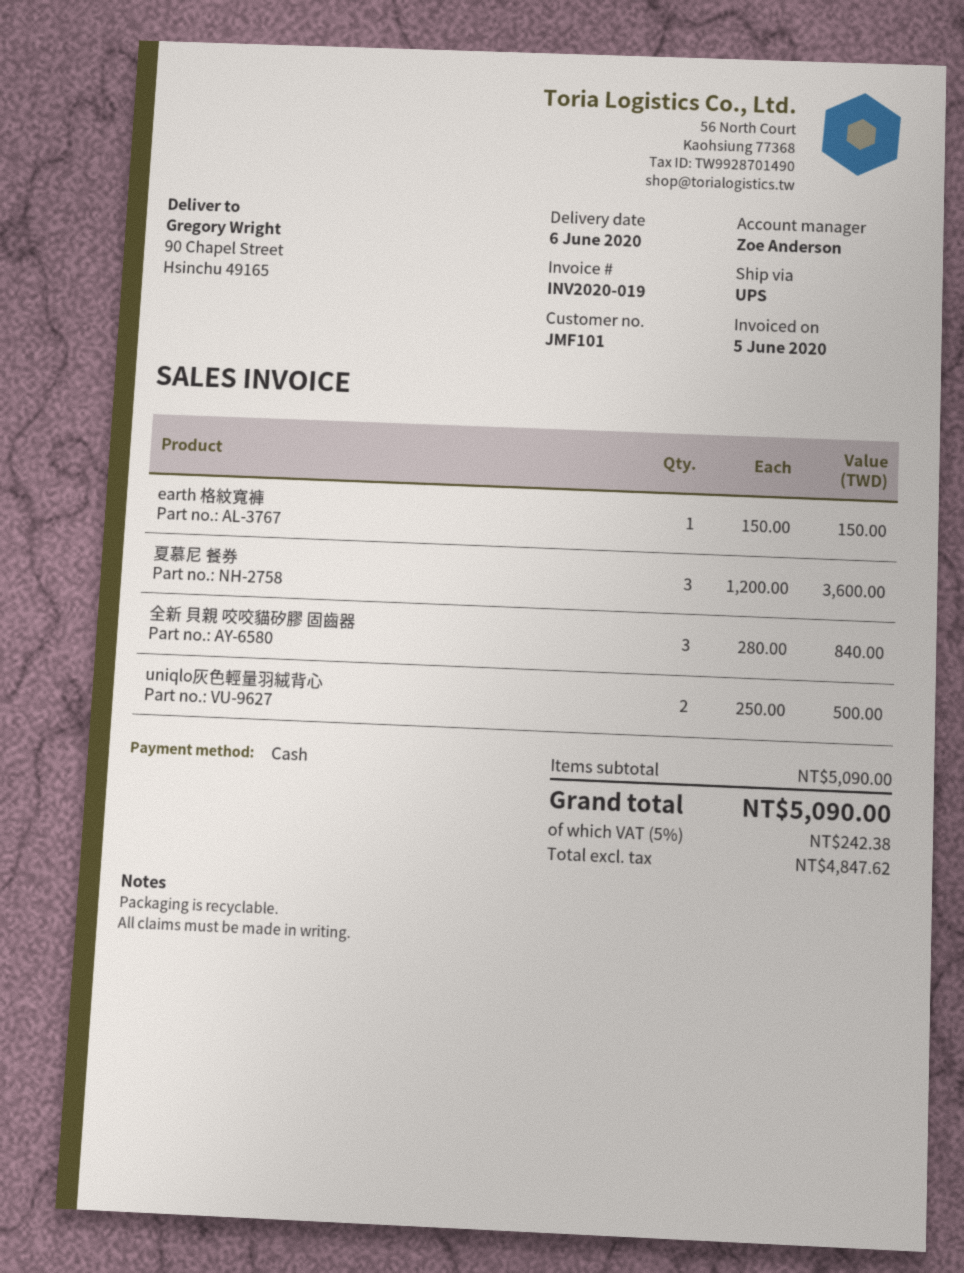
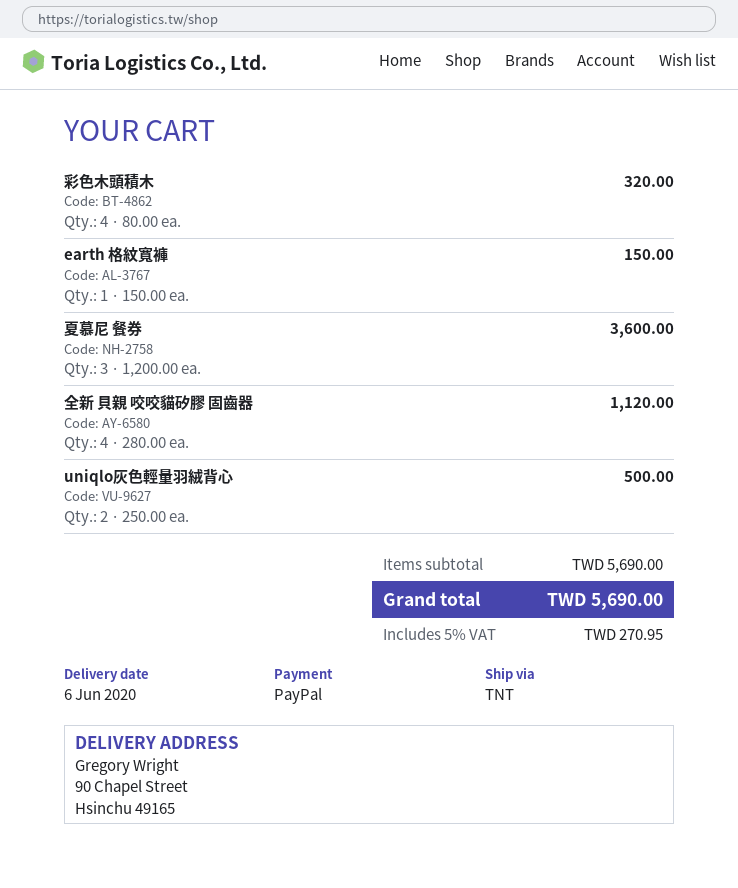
payment method: cash -> PayPal
shipping method: UPS -> TNT
全新 貝親 咬咬貓矽膠 固齒器: 3 x 280.00 = 840.00 -> 4 x 280.00 = 1120.00
彩色木頭積木: none -> 4 x 80.00 = 320.00
subtotal: 5090.00 -> 5690.00
tax: 5% = 242.38 -> 5% = 270.95
total: 5090.00 -> 5690.00

